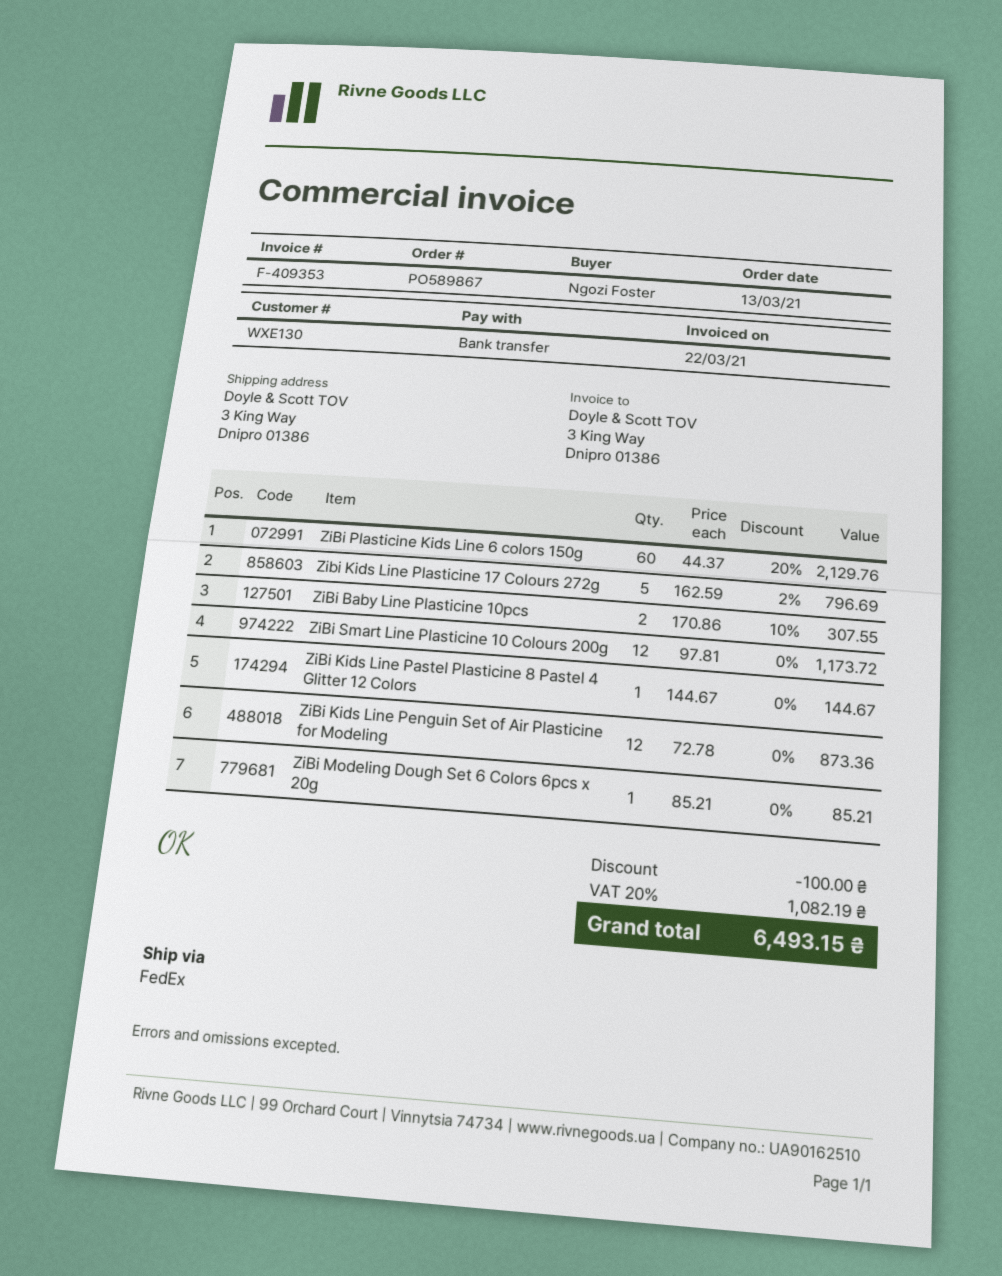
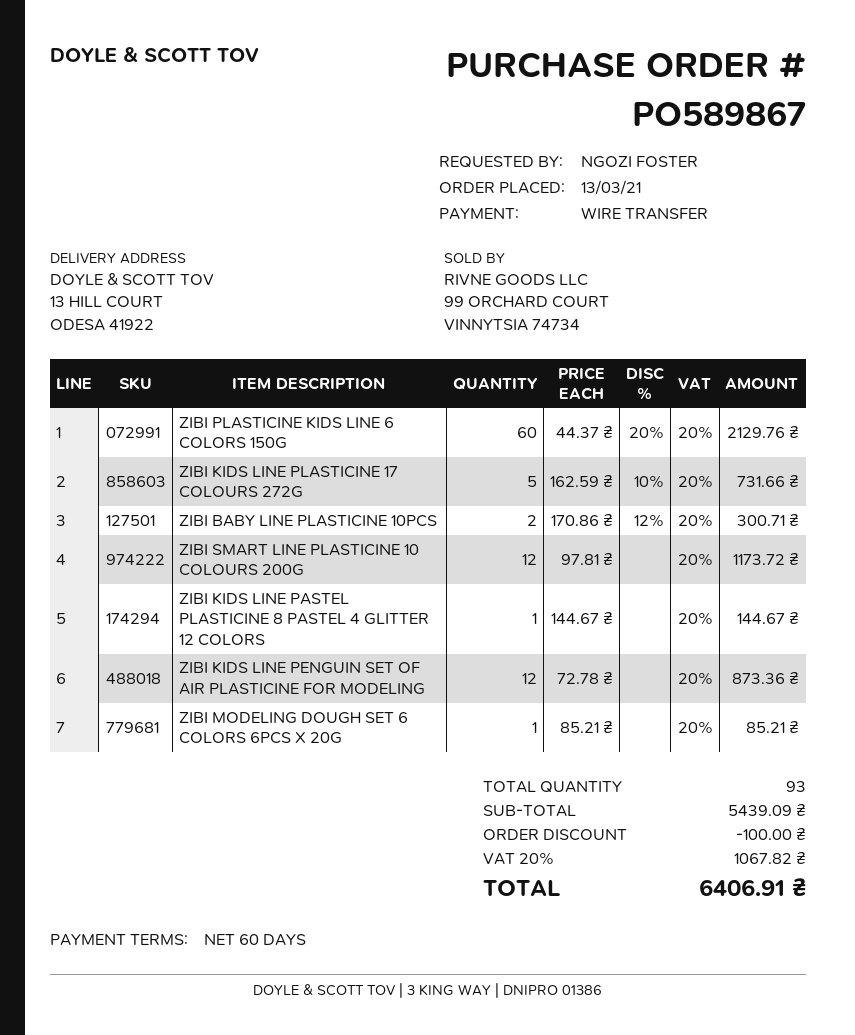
ship to: 3 King Way, Dnipro 01386 -> 13 HILL COURT, ODESA 41922
Zibi Kids Line Plasticine 17 Colours 272g: 5 x 162.59 - 2% = 796.69 -> 5 x 162.59 - 10% = 731.66
ZiBi Baby Line Plasticine 10pcs: 2 x 170.86 - 10% = 307.55 -> 2 x 170.86 - 12% = 300.71
tax: 20% = 1082.19 -> 20% = 1067.82
total: 6493.15 -> 6406.91

